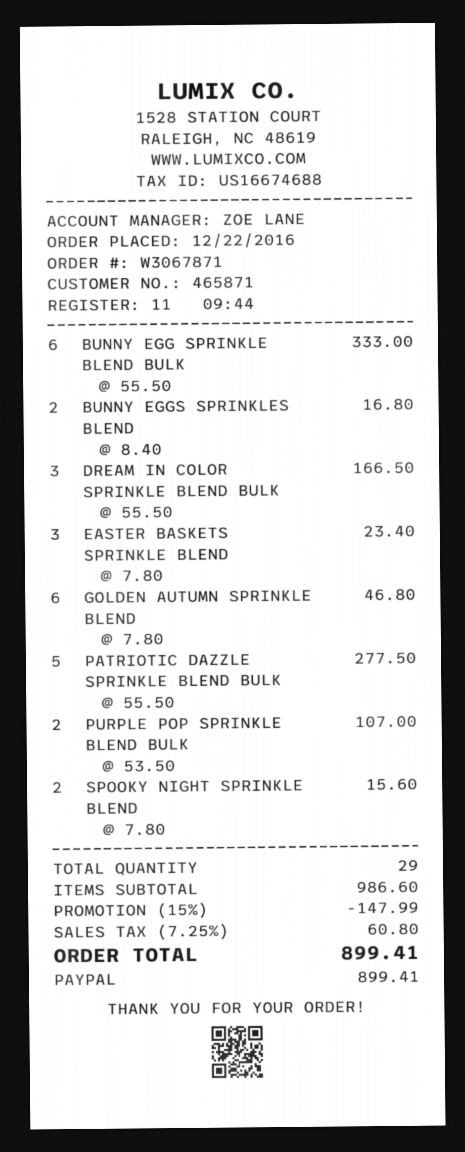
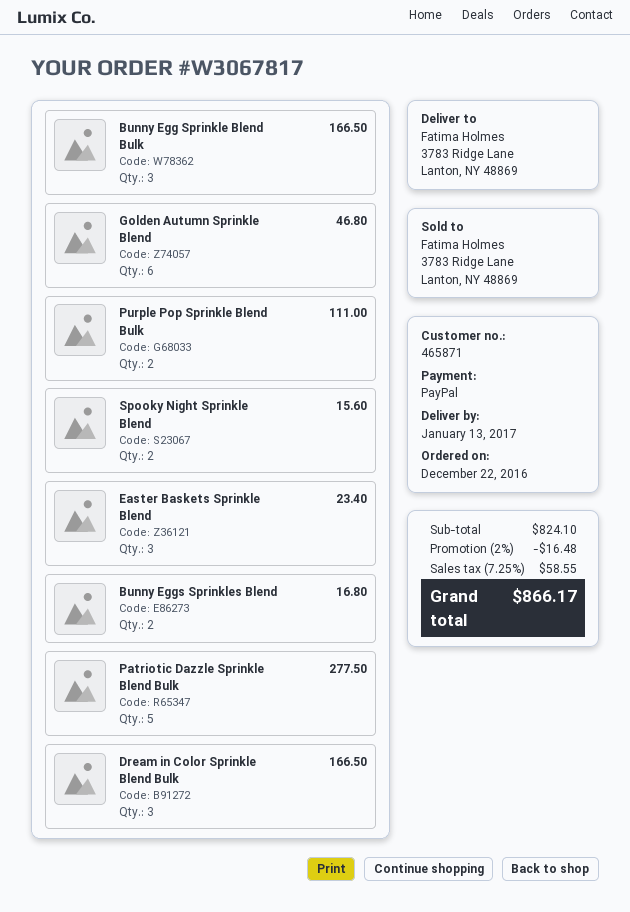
order number: W3067871 -> W3067817
BUNNY EGG SPRINKLE BLEND BULK: 6 for 333.00 -> 3 for 166.50
PURPLE POP SPRINKLE BLEND BULK: 2 for 107.00 -> 2 for 111.00
subtotal: 986.60 -> 824.10
discount: 15% = 147.99 -> 2% = 16.48
tax: 7.25% = 60.80 -> 7.25% = 58.55
total: 899.41 -> 866.17

